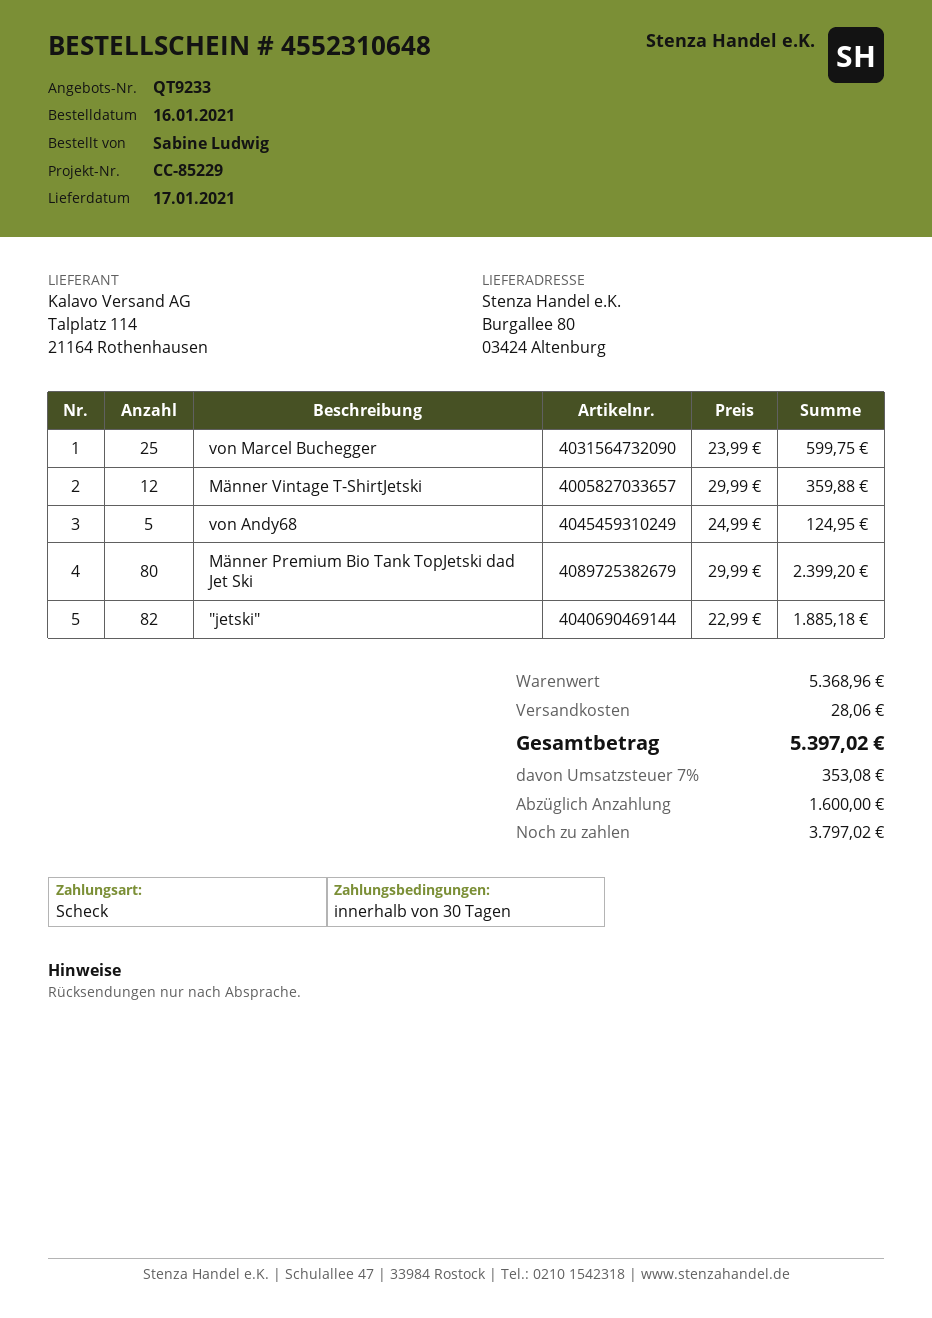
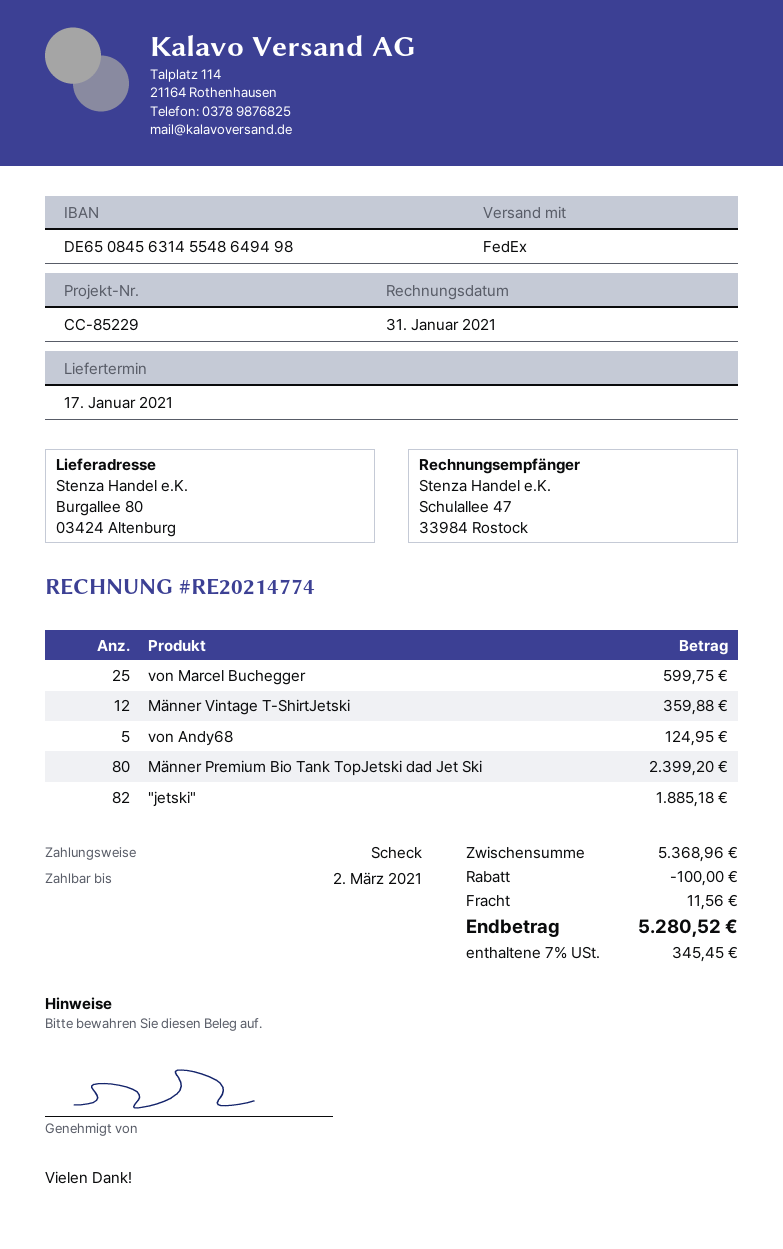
discount: none -> 100.00
shipping: 28.06 -> 11.56
tax: 7% = 353.08 -> 7% = 345.45
total: 5397.02 -> 5280.52

